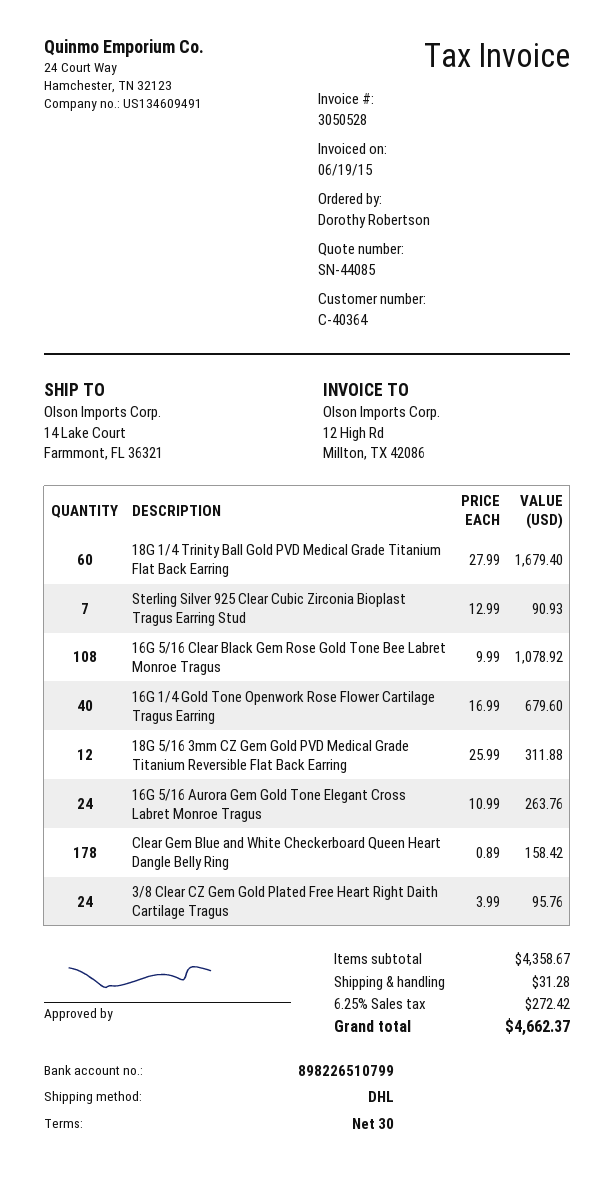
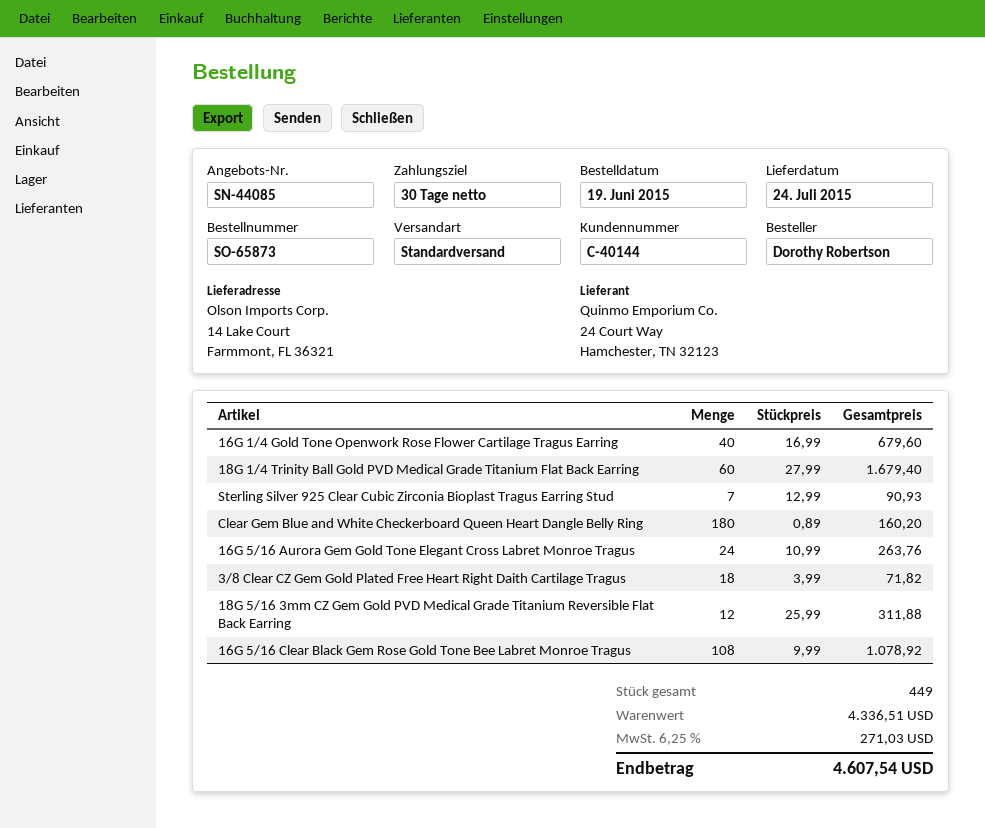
customer number: C-40364 -> C-40144
shipping method: DHL -> standard
Clear Gem Blue and White Checkerboard Queen Heart Dangle Belly Ring: 178 x 0.89 = 158.42 -> 180 x 0.89 = 160.20
3/8 Clear CZ Gem Gold Plated Free Heart Right Daith Cartilage Tragus: 24 x 3.99 = 95.76 -> 18 x 3.99 = 71.82
subtotal: 4358.67 -> 4336.51
shipping: 31.28 -> none
tax: 6.25% = 272.42 -> 6.25% = 271.03
total: 4662.37 -> 4607.54

